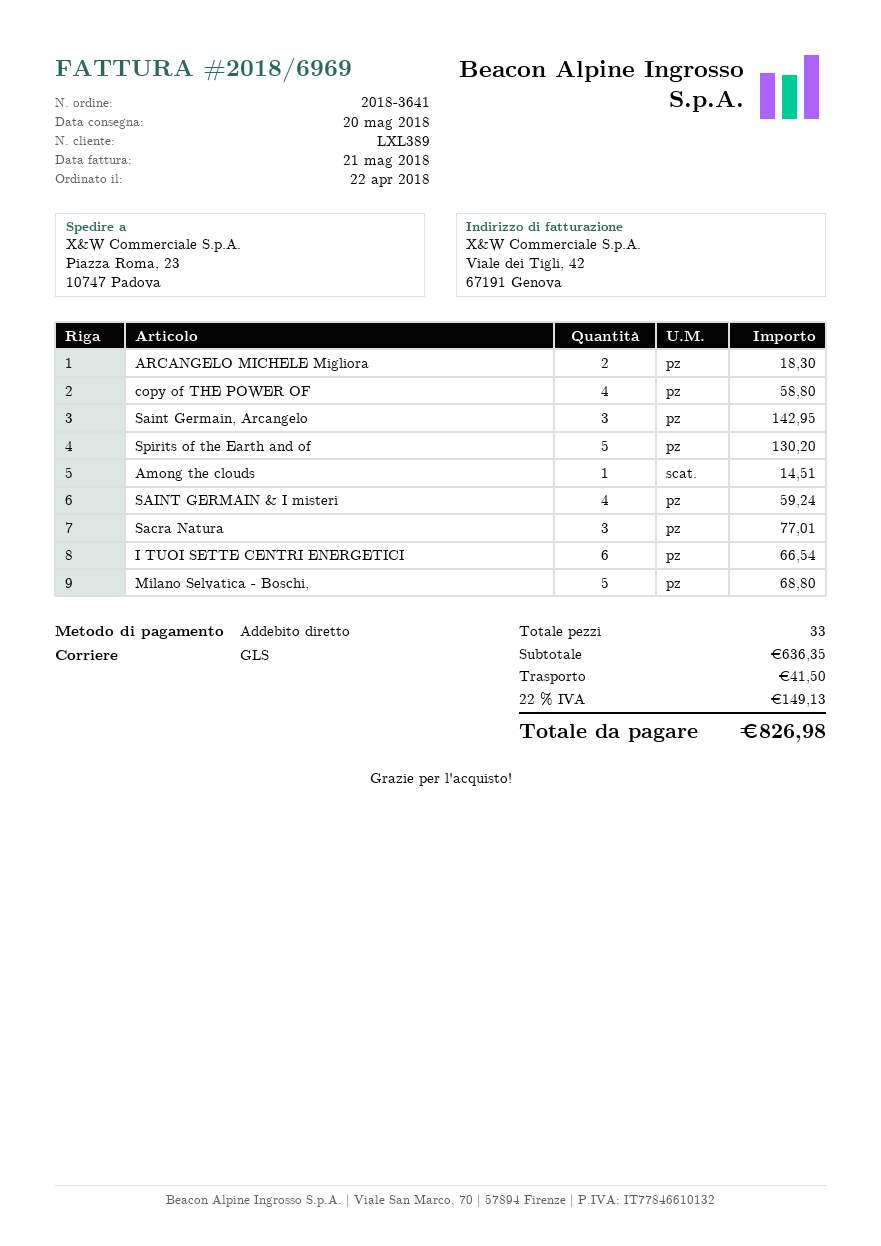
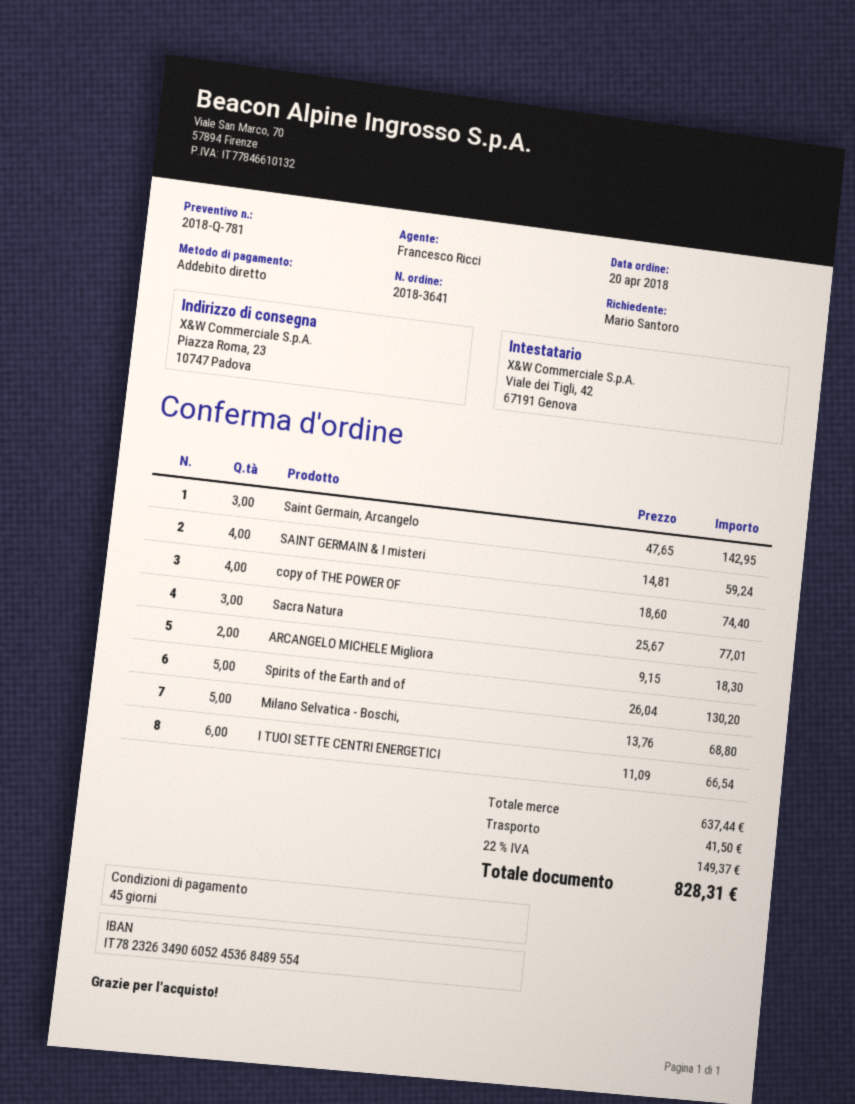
order date: 2018-04-22 -> 2018-04-20
copy of THE POWER OF: 4 for 58.80 -> 4 for 74.40
Among the clouds: 1 for 14.51 -> none
subtotal: 636.35 -> 637.44
tax: 22% = 149.13 -> 22% = 149.37
total: 826.98 -> 828.31

